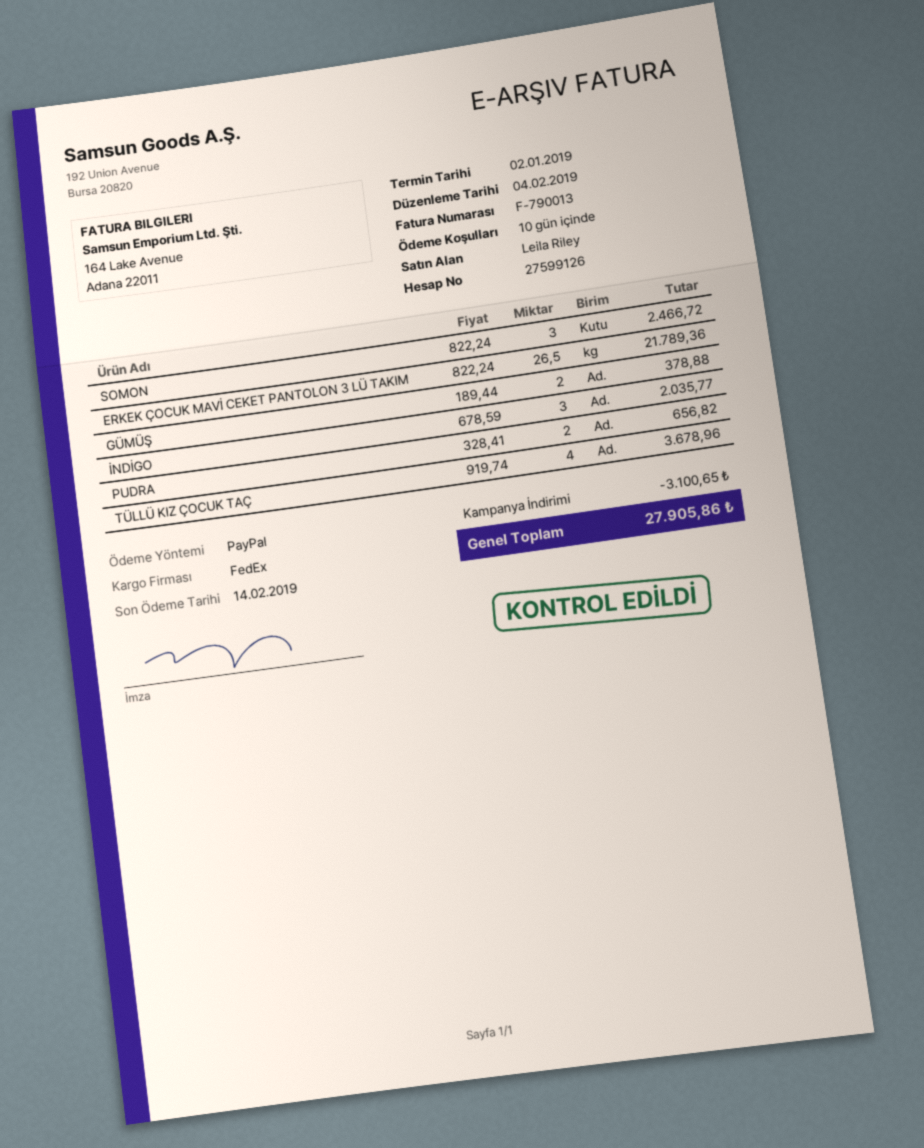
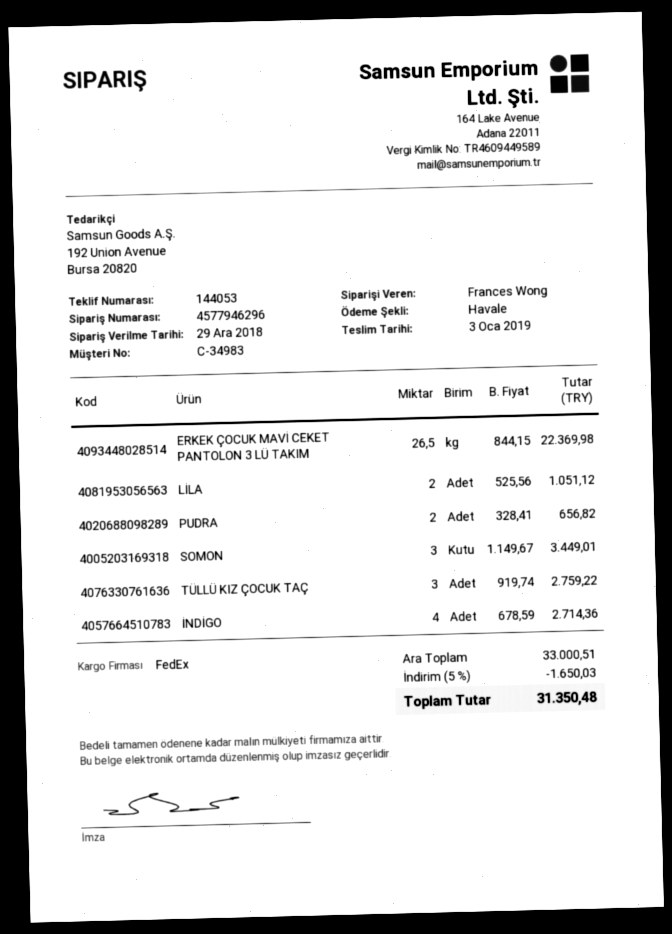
delivery date: 2019-01-02 -> 2019-01-03
ordered by: Leila Riley -> Frances Wong
payment method: PayPal -> bank transfer
SOMON: 3 x 822.24 = 2466.72 -> 3 x 1149.67 = 3449.01
ERKEK ÇOCUK MAVİ CEKET PANTOLON 3 LÜ TAKIM: 26.5 x 822.24 = 21789.36 -> 26.5 x 844.15 = 22369.98
GÜMÜŞ: 2 x 189.44 = 378.88 -> none
İNDİGO: 3 x 678.59 = 2035.77 -> 4 x 678.59 = 2714.36
TÜLLÜ KIZ ÇOCUK TAÇ: 4 x 919.74 = 3678.96 -> 3 x 919.74 = 2759.22
LİLA: none -> 2 x 525.56 = 1051.12
discount: 3100.65 -> 1650.03
total: 27905.86 -> 31350.48

